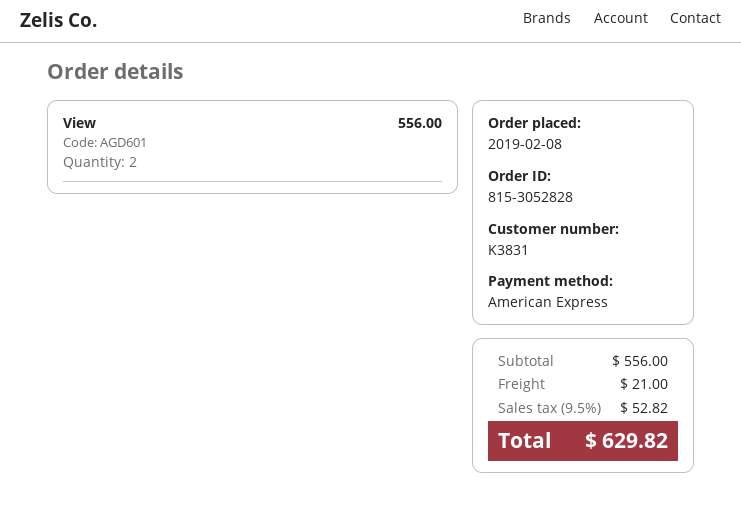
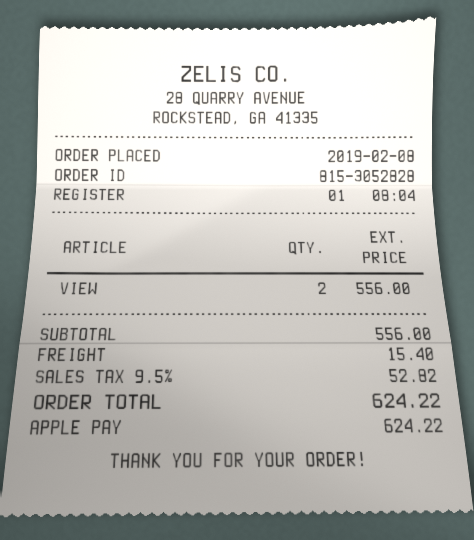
payment method: American Express -> Apple Pay
shipping: 21.00 -> 15.40
total: 629.82 -> 624.22

